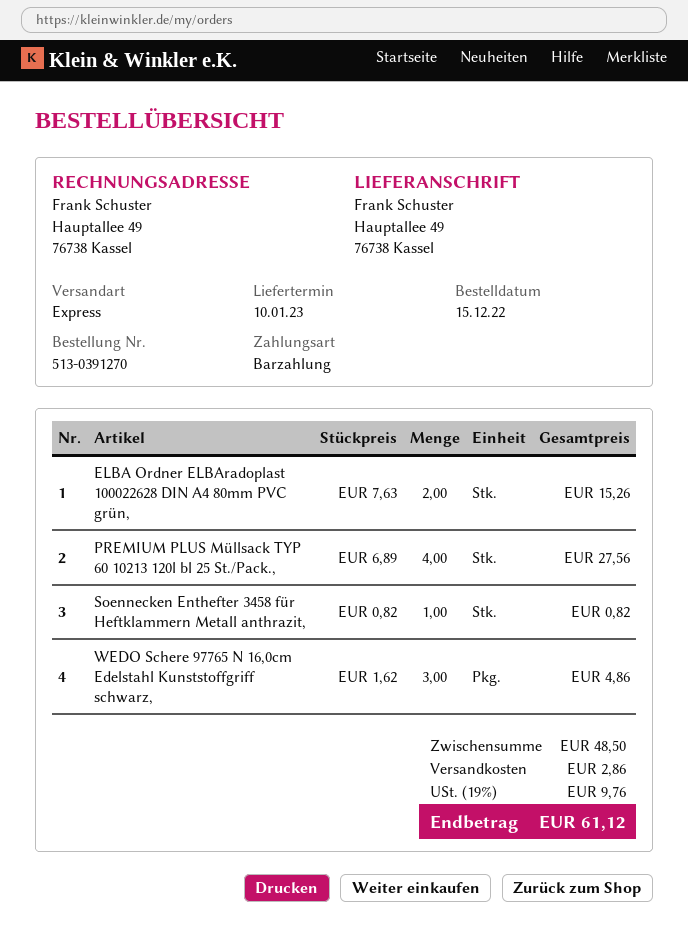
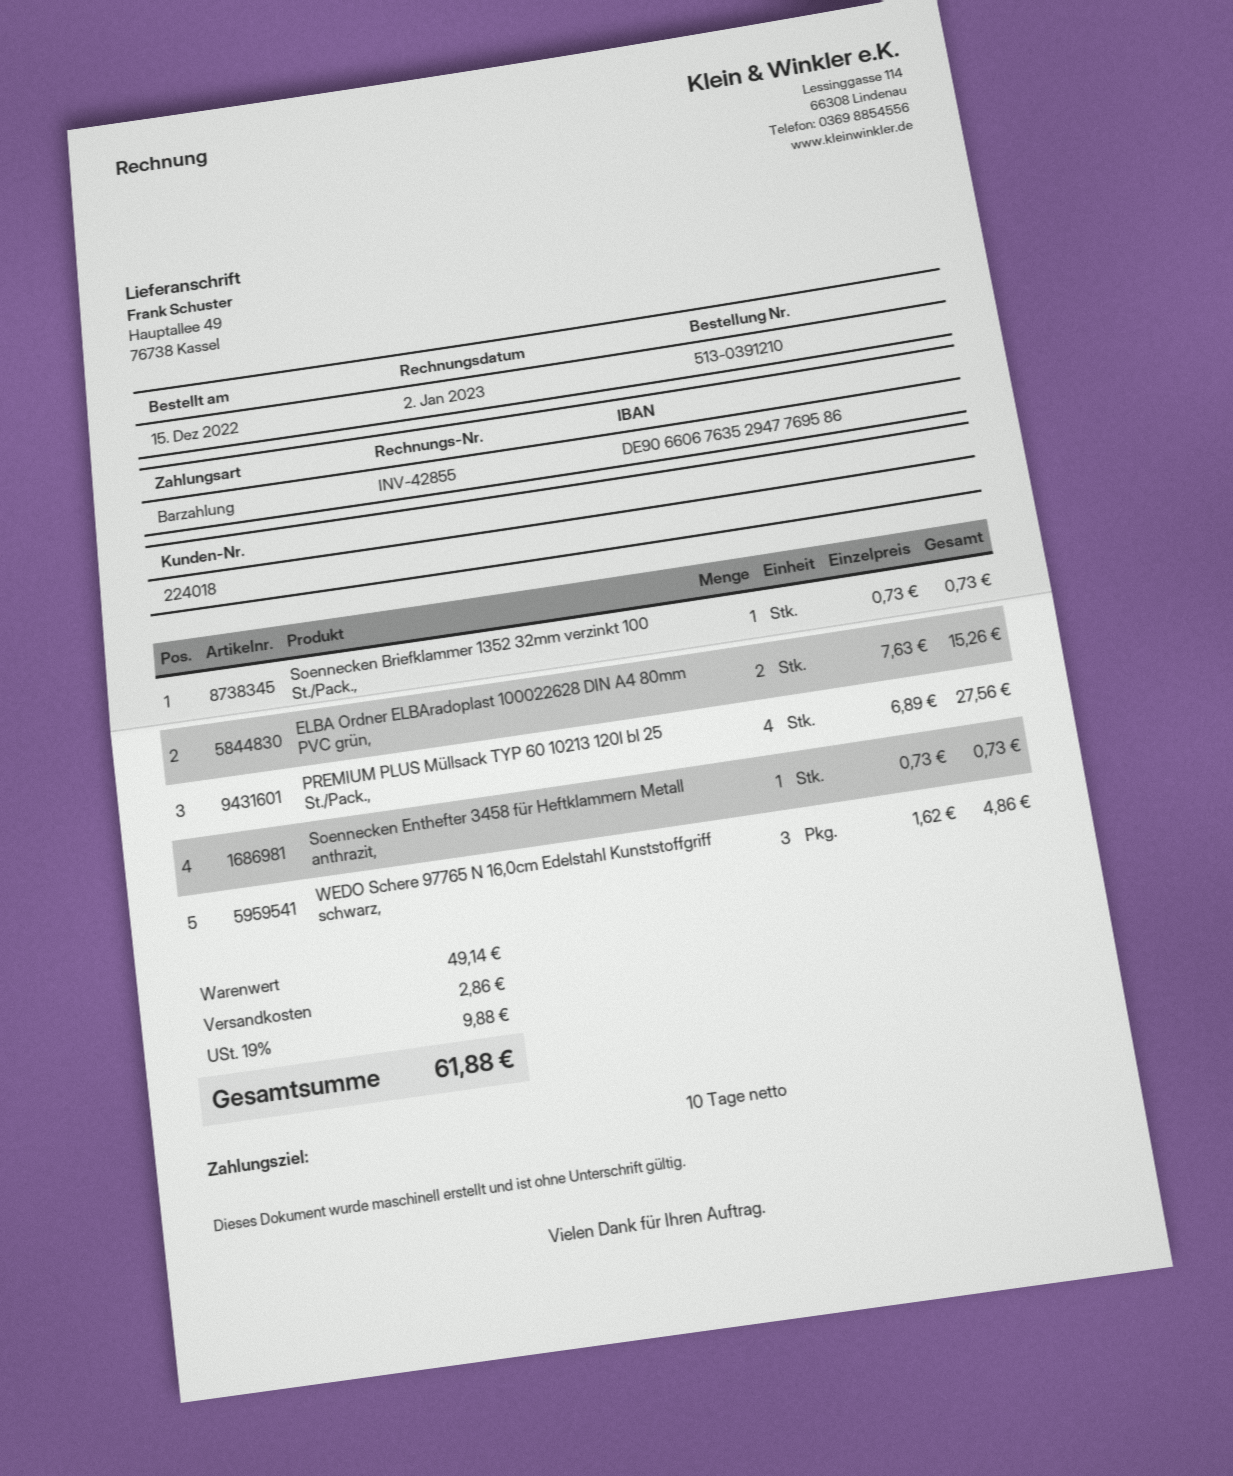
order number: 513-0391270 -> 513-0391210
Soennecken Enthefter 3458 für Heftklammern Metall anthrazit,: 1 x 0.82 = 0.82 -> 1 x 0.73 = 0.73
Soennecken Briefklammer 1352 32mm verzinkt 100 St./Pack.,: none -> 1 x 0.73 = 0.73
subtotal: 48.50 -> 49.14
tax: 19% = 9.76 -> 19% = 9.88
total: 61.12 -> 61.88

